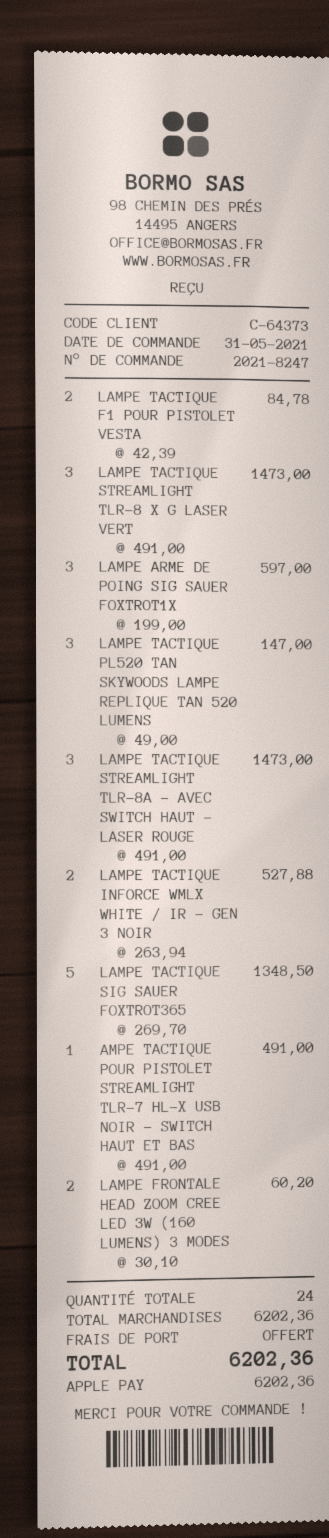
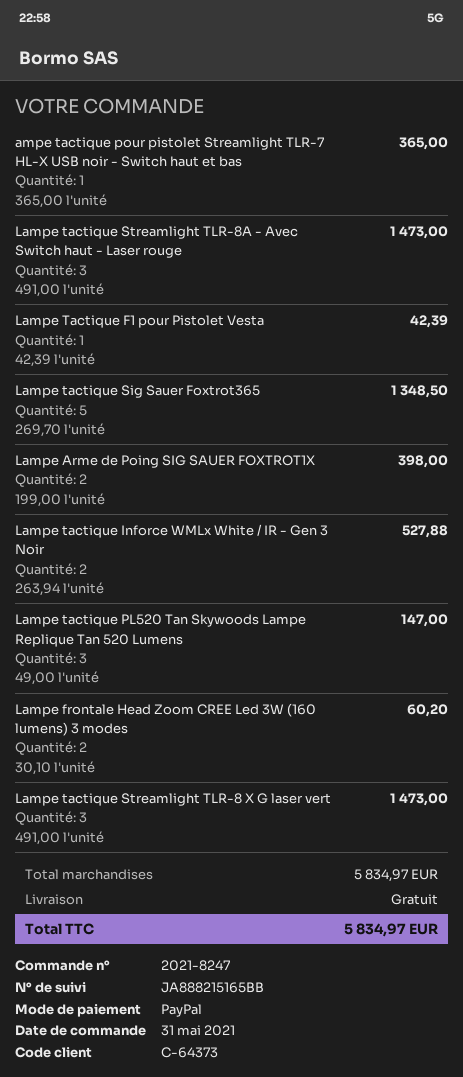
payment method: Apple Pay -> PayPal
LAMPE TACTIQUE F1 POUR PISTOLET VESTA: 2 x 42.39 = 84.78 -> 1 x 42.39 = 42.39
LAMPE ARME DE POING SIG SAUER FOXTROT1X: 3 x 199.00 = 597.00 -> 2 x 199.00 = 398.00
AMPE TACTIQUE POUR PISTOLET STREAMLIGHT TLR-7 HL-X USB NOIR - SWITCH HAUT ET BAS: 1 x 491.00 = 491.00 -> 1 x 365.00 = 365.00
subtotal: 6202.36 -> 5834.97
total: 6202.36 -> 5834.97

